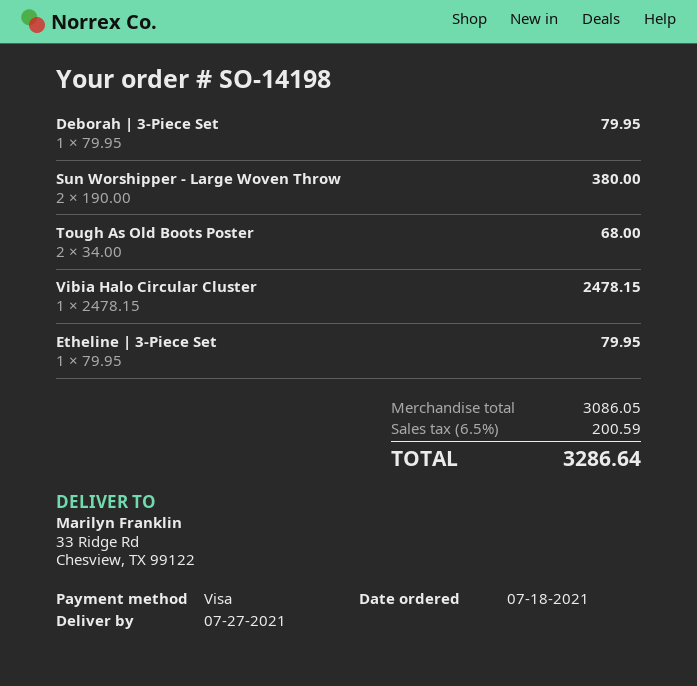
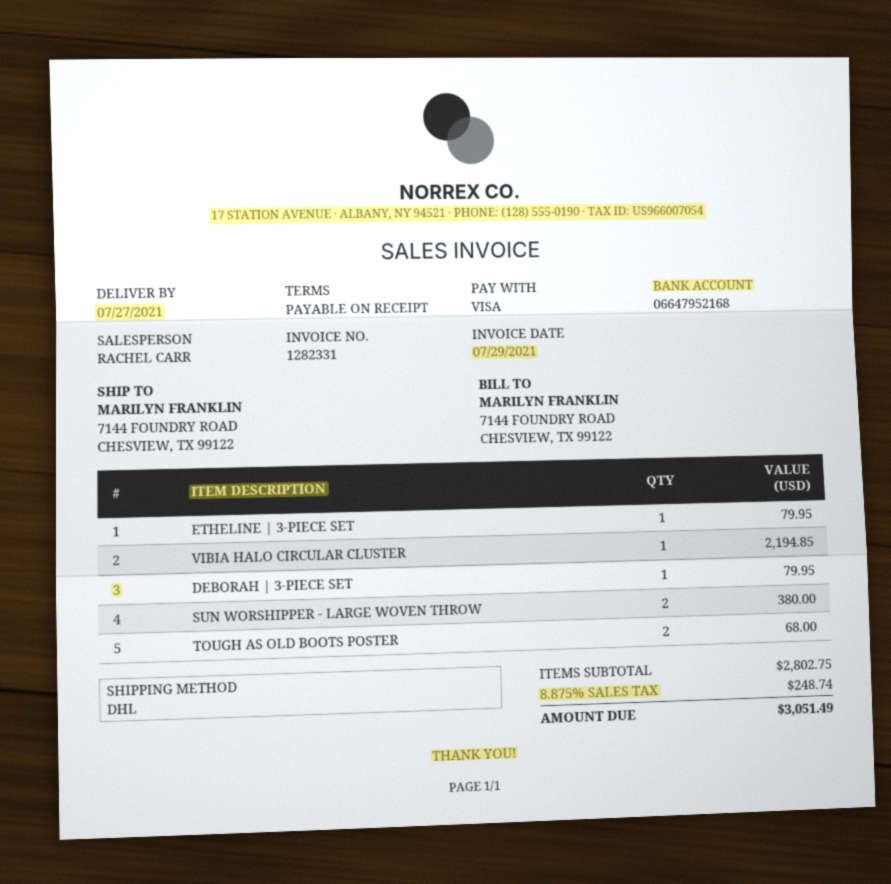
ship to: 33 Ridge Rd, Chesview, TX 99122 -> 7144 FOUNDRY ROAD, CHESVIEW, TX 99122
Vibia Halo Circular Cluster: 1 for 2478.15 -> 1 for 2194.85
subtotal: 3086.05 -> 2802.75
tax: 6.5% = 200.59 -> 8.875% = 248.74
total: 3286.64 -> 3051.49

